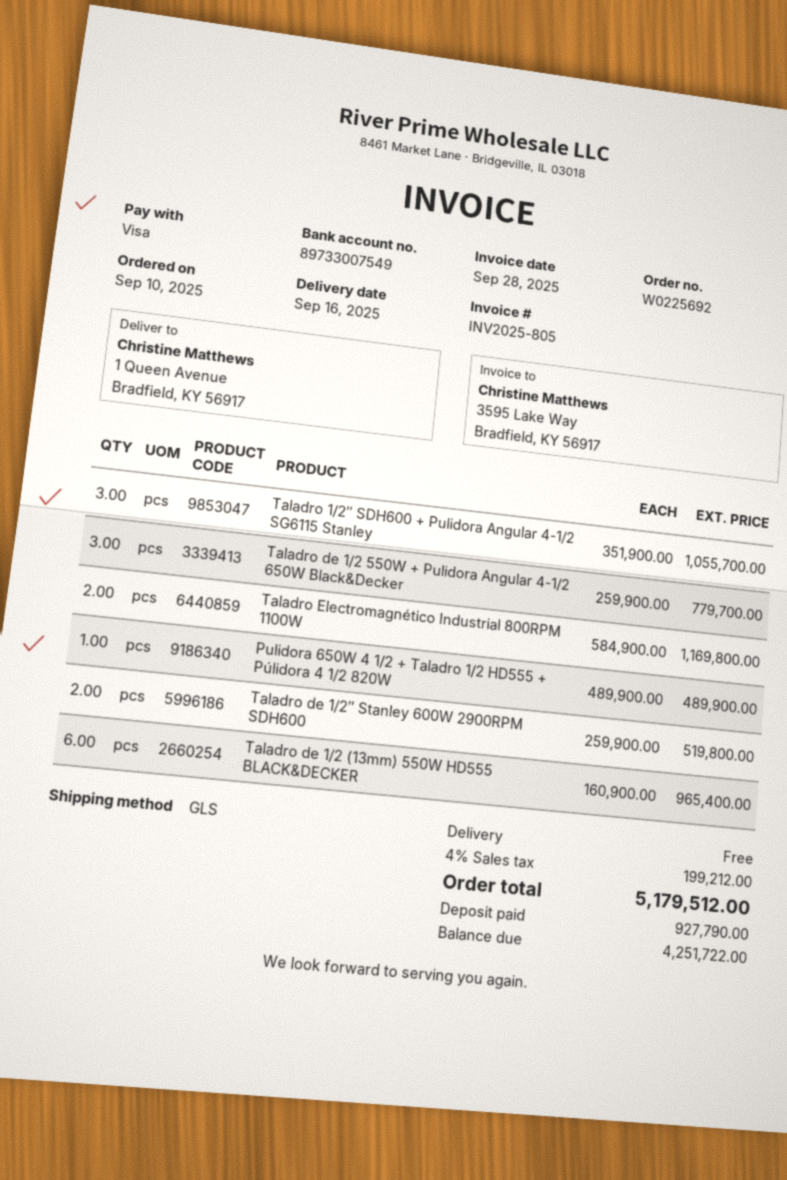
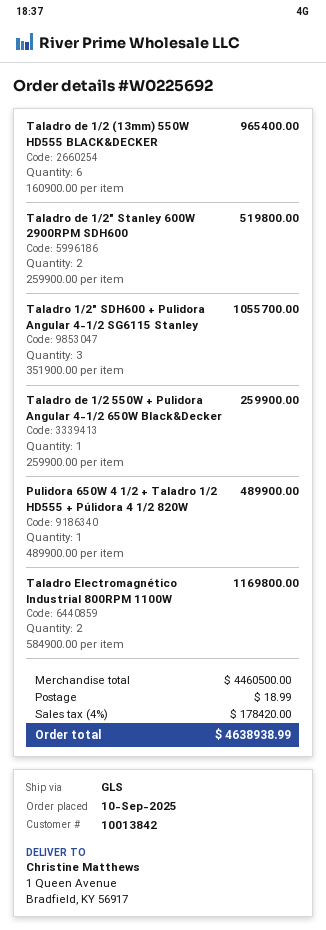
Taladro de 1/2 550W + Pulidora Angular 4-1/2 650W Black&Decker: 3 x 259900.00 = 779700.00 -> 1 x 259900.00 = 259900.00
shipping: 0.00 -> 18.99
tax: 4% = 199212.00 -> 4% = 178420.00
total: 5179512.00 -> 4638938.99

